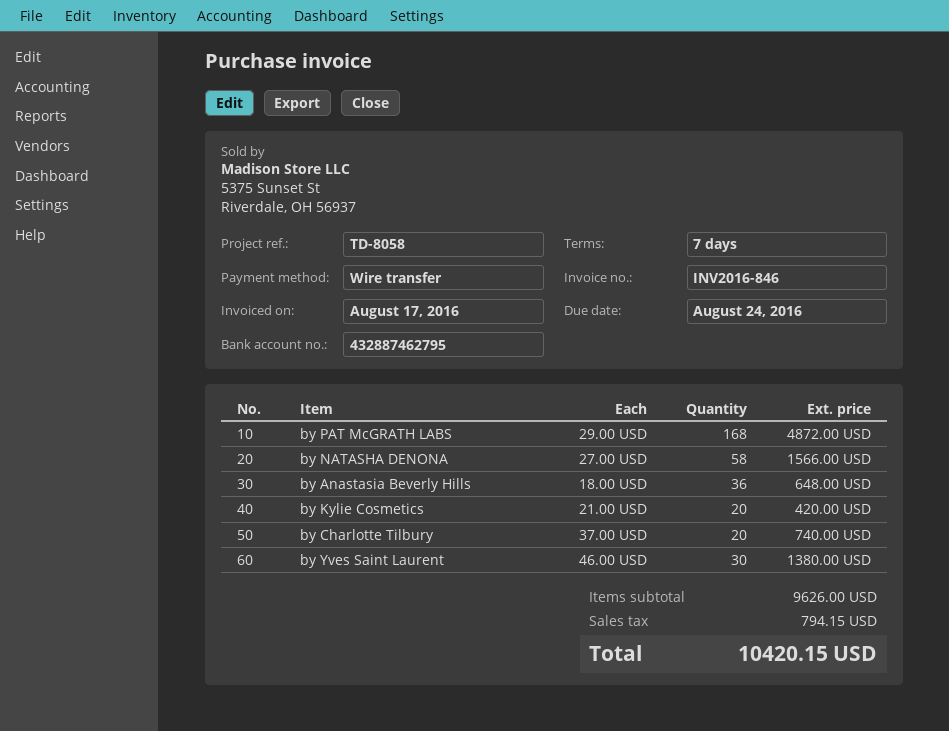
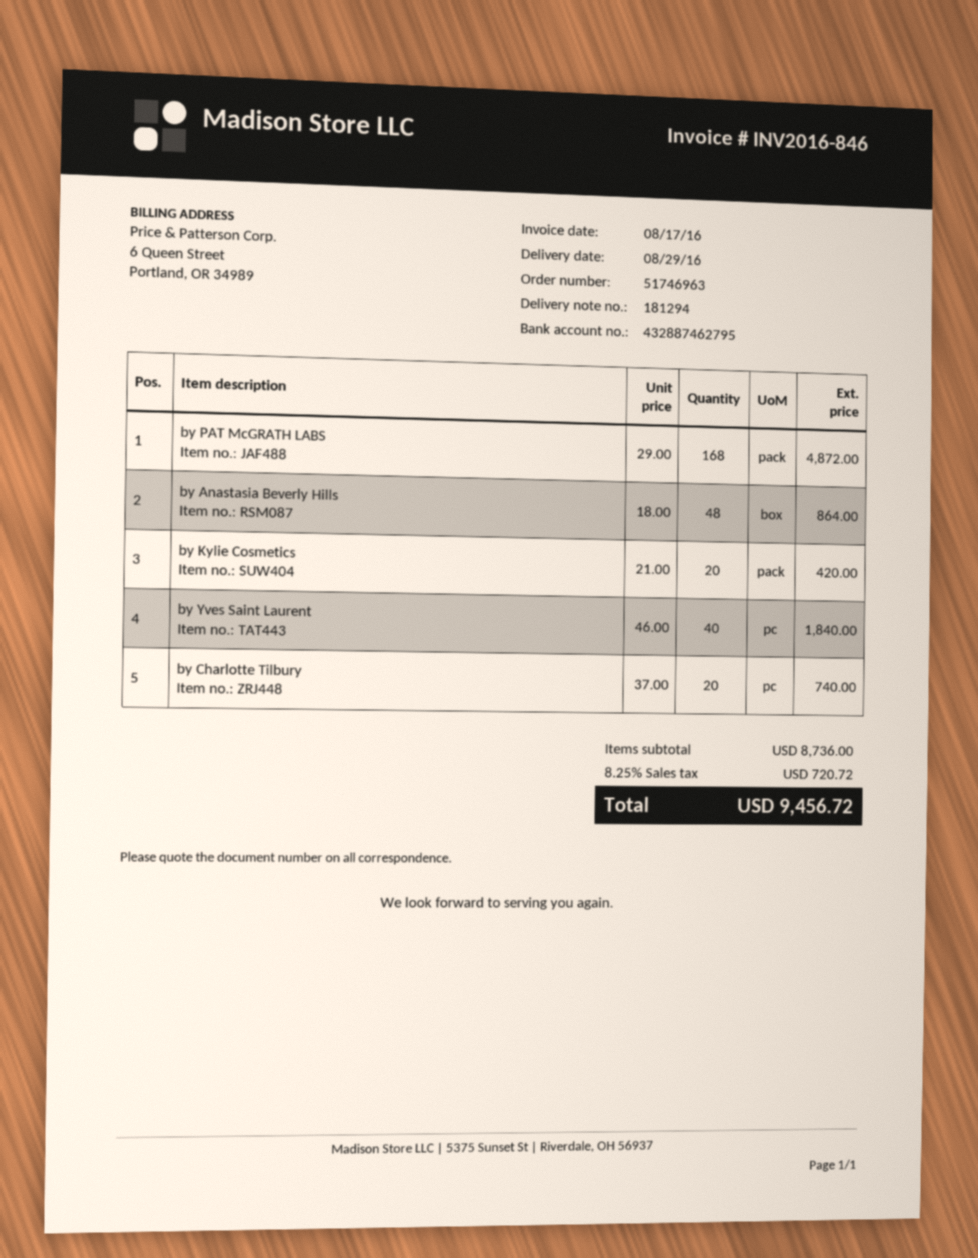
by NATASHA DENONA: 58 x 27.00 = 1566.00 -> none
by Anastasia Beverly Hills: 36 x 18.00 = 648.00 -> 48 x 18.00 = 864.00
by Yves Saint Laurent: 30 x 46.00 = 1380.00 -> 40 x 46.00 = 1840.00
subtotal: 9626.00 -> 8736.00
tax: 794.15 -> 720.72
total: 10420.15 -> 9456.72

